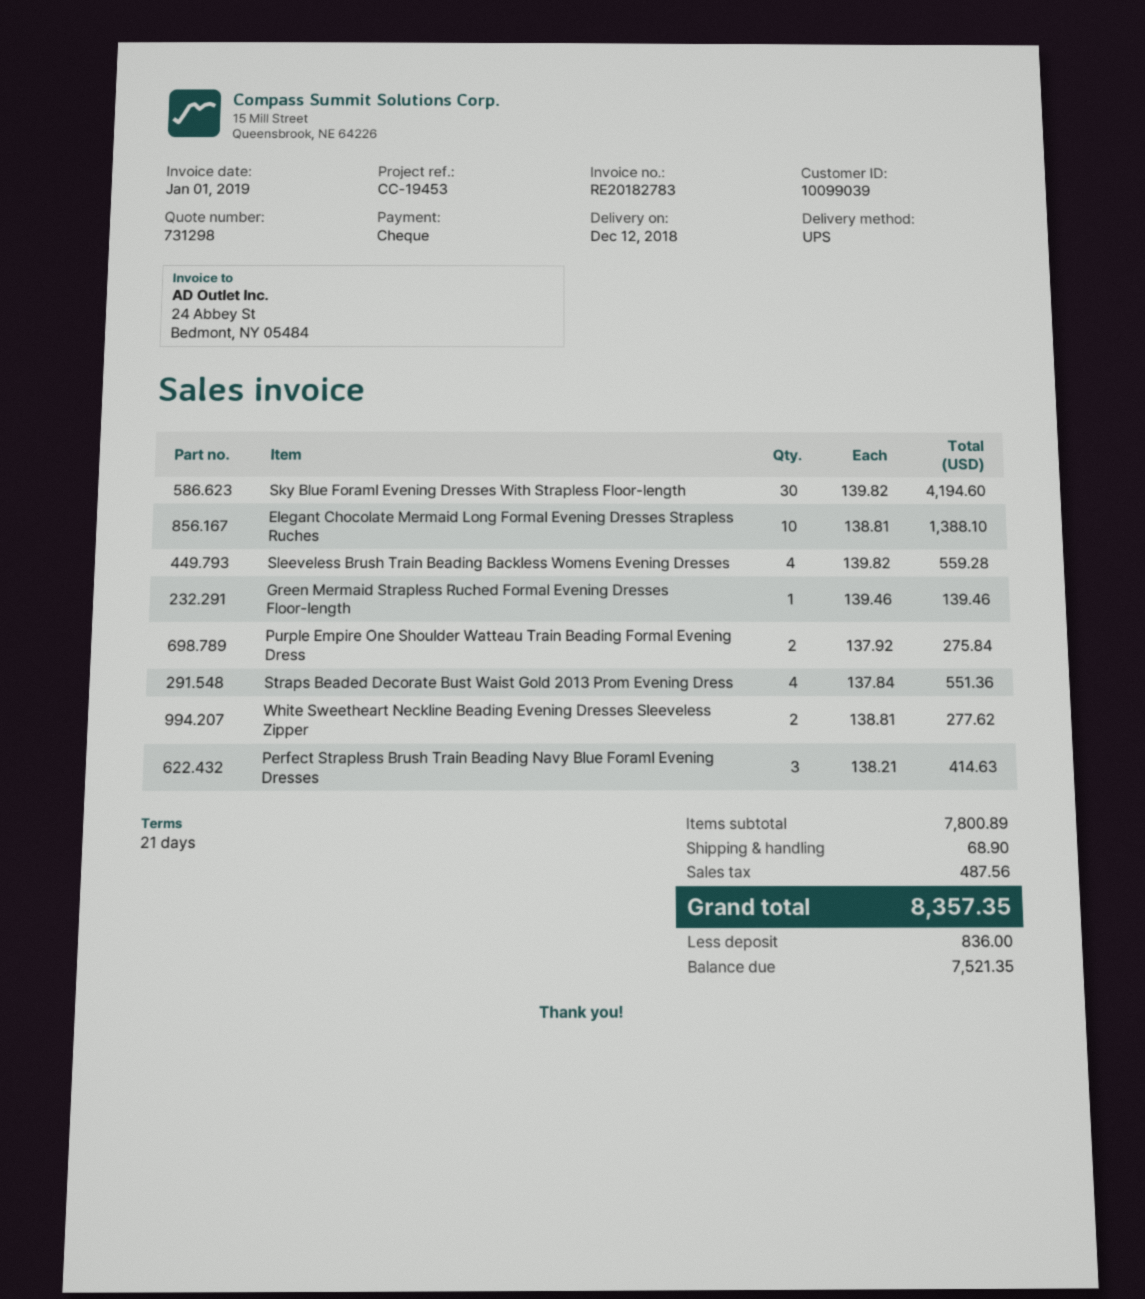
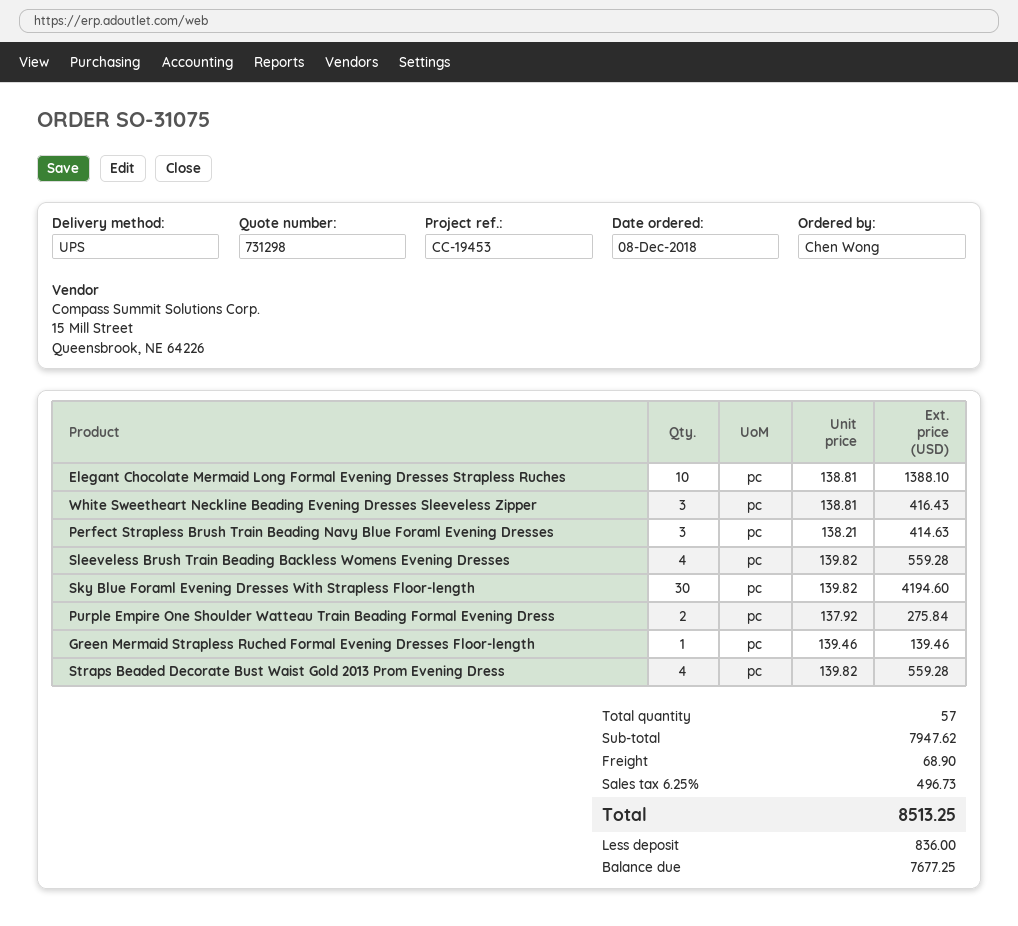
Straps Beaded Decorate Bust Waist Gold 2013 Prom Evening Dress: 4 x 137.84 = 551.36 -> 4 x 139.82 = 559.28
White Sweetheart Neckline Beading Evening Dresses Sleeveless Zipper: 2 x 138.81 = 277.62 -> 3 x 138.81 = 416.43
subtotal: 7800.89 -> 7947.62
tax: 487.56 -> 496.73
total: 8357.35 -> 8513.25
balance: 7521.35 -> 7677.25

